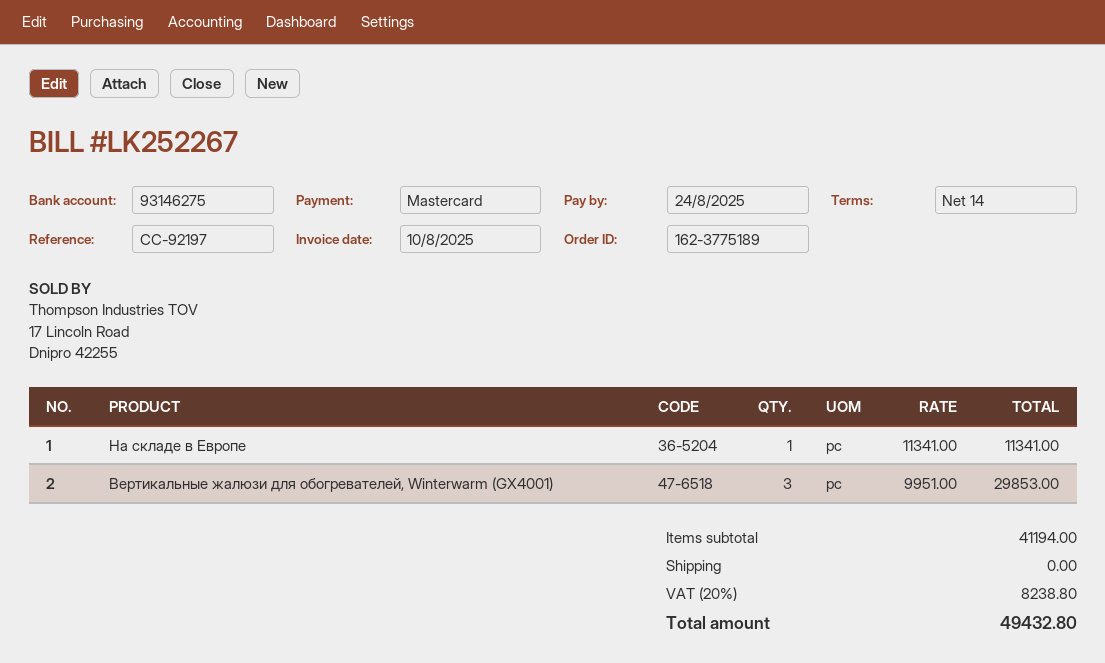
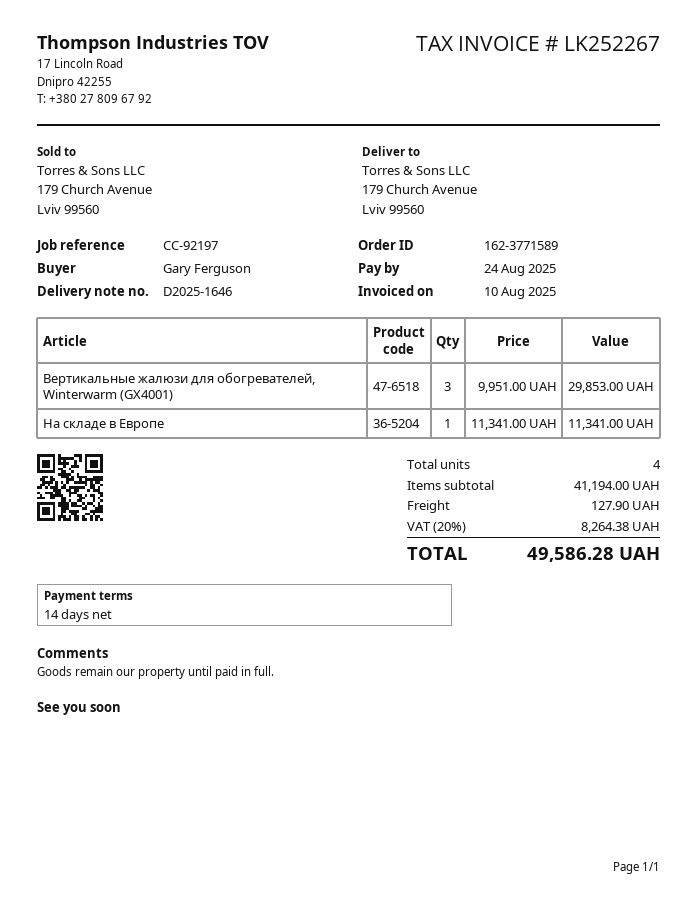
order number: 162-3775189 -> 162-3771589
shipping: 0.00 -> 127.90
tax: 20% = 8238.80 -> 20% = 8264.38
total: 49432.80 -> 49586.28

